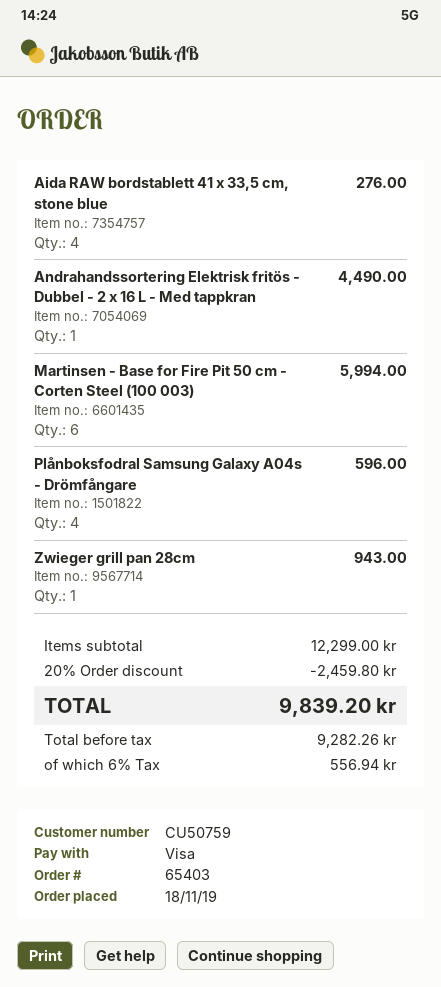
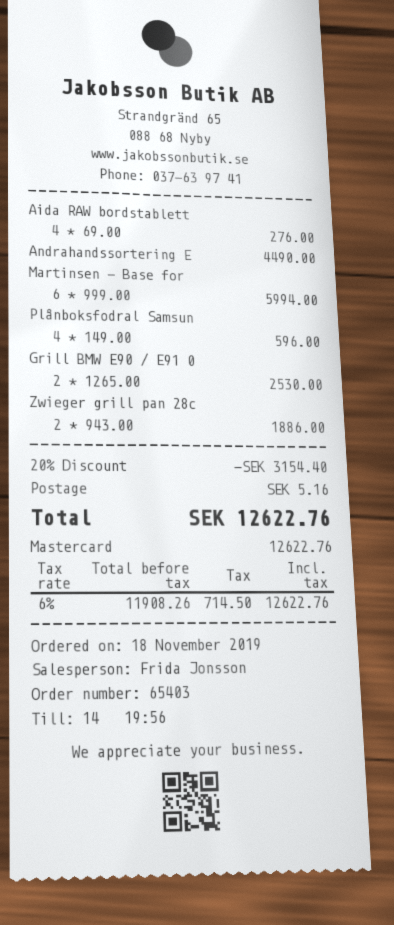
payment method: Visa -> Mastercard
Zwieger grill pan 28cm: 1 for 943.00 -> 2 for 1886.00
Grill BMW E90 / E91 0: none -> 2 for 2530.00
discount: 20% = 2459.80 -> 20% = 3154.40
shipping: none -> 5.16
net: 9282.26 -> 11908.26
tax: 6% = 556.94 -> 6% = 714.50
total: 9839.20 -> 12622.76

